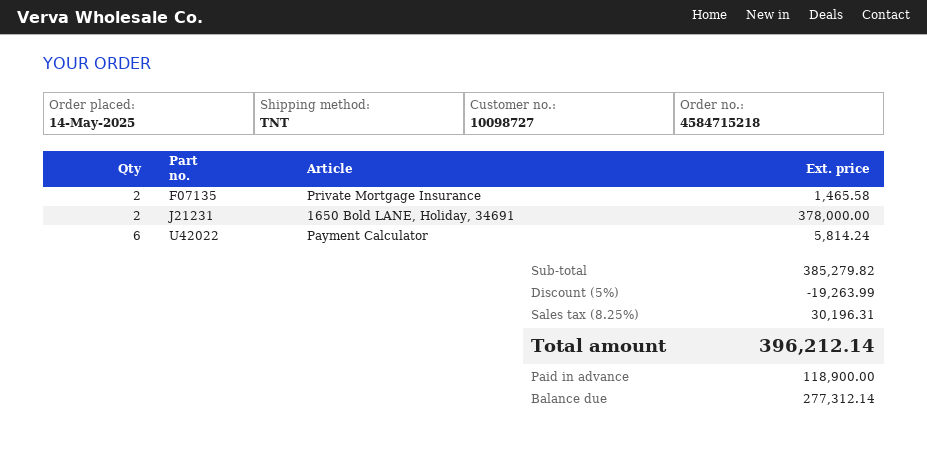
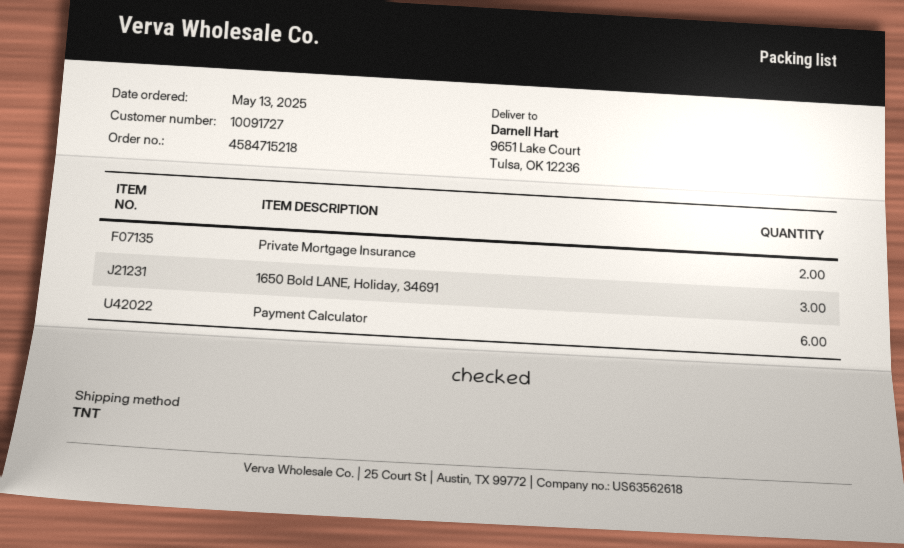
order date: 2025-05-14 -> 2025-05-13
customer number: 10098727 -> 10091727
1650 Bold LANE, Holiday, 34691: 2 -> 3

